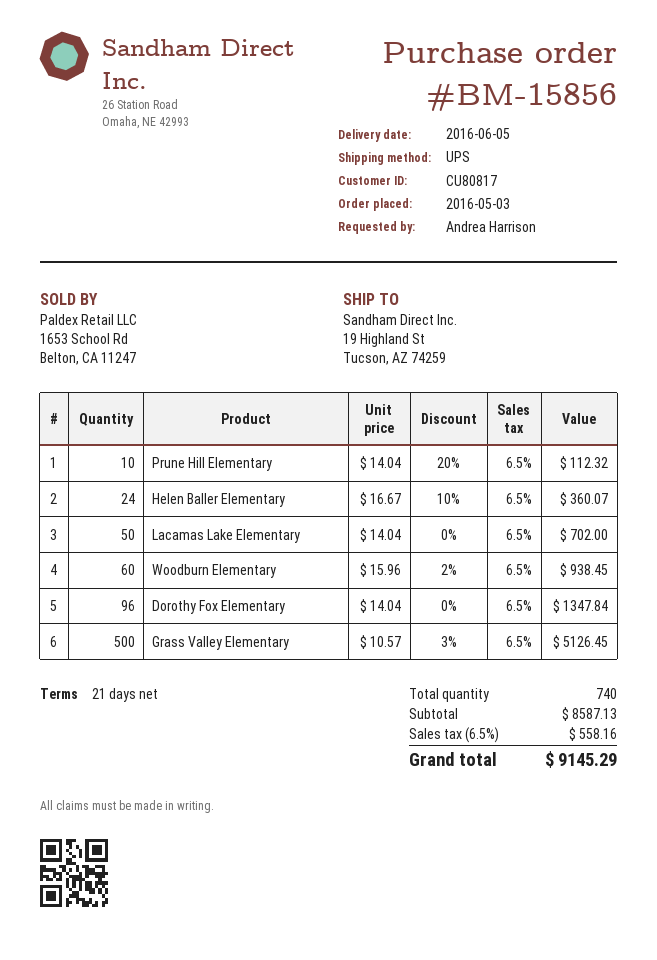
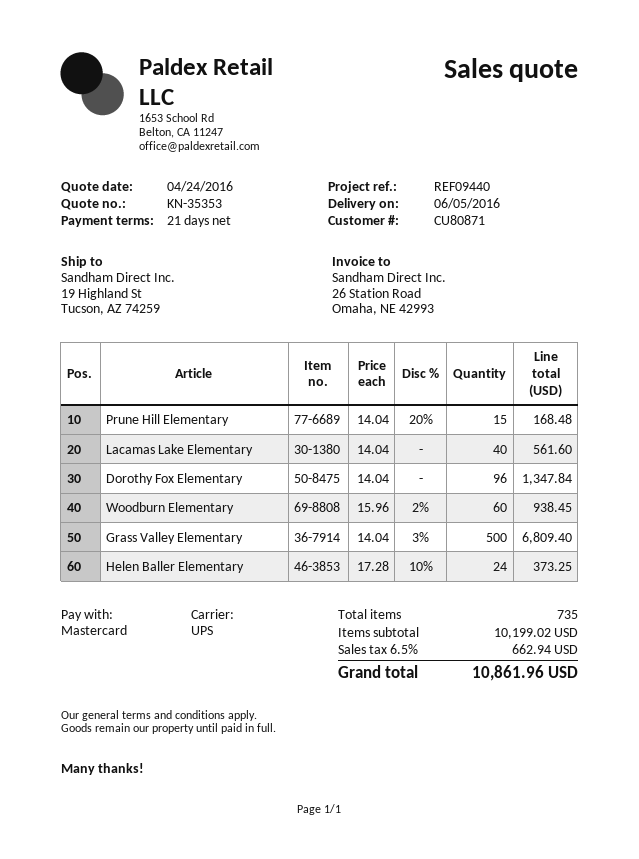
customer number: CU80817 -> CU80871
Prune Hill Elementary: 10 x 14.04 - 20% = 112.32 -> 15 x 14.04 - 20% = 168.48
Helen Baller Elementary: 24 x 16.67 - 10% = 360.07 -> 24 x 17.28 - 10% = 373.25
Lacamas Lake Elementary: 50 x 14.04 = 702.00 -> 40 x 14.04 = 561.60
Grass Valley Elementary: 500 x 10.57 - 3% = 5126.45 -> 500 x 14.04 - 3% = 6809.40
total quantity: 740 -> 735
subtotal: 8587.13 -> 10199.02
tax: 6.5% = 558.16 -> 6.5% = 662.94
total: 9145.29 -> 10861.96

